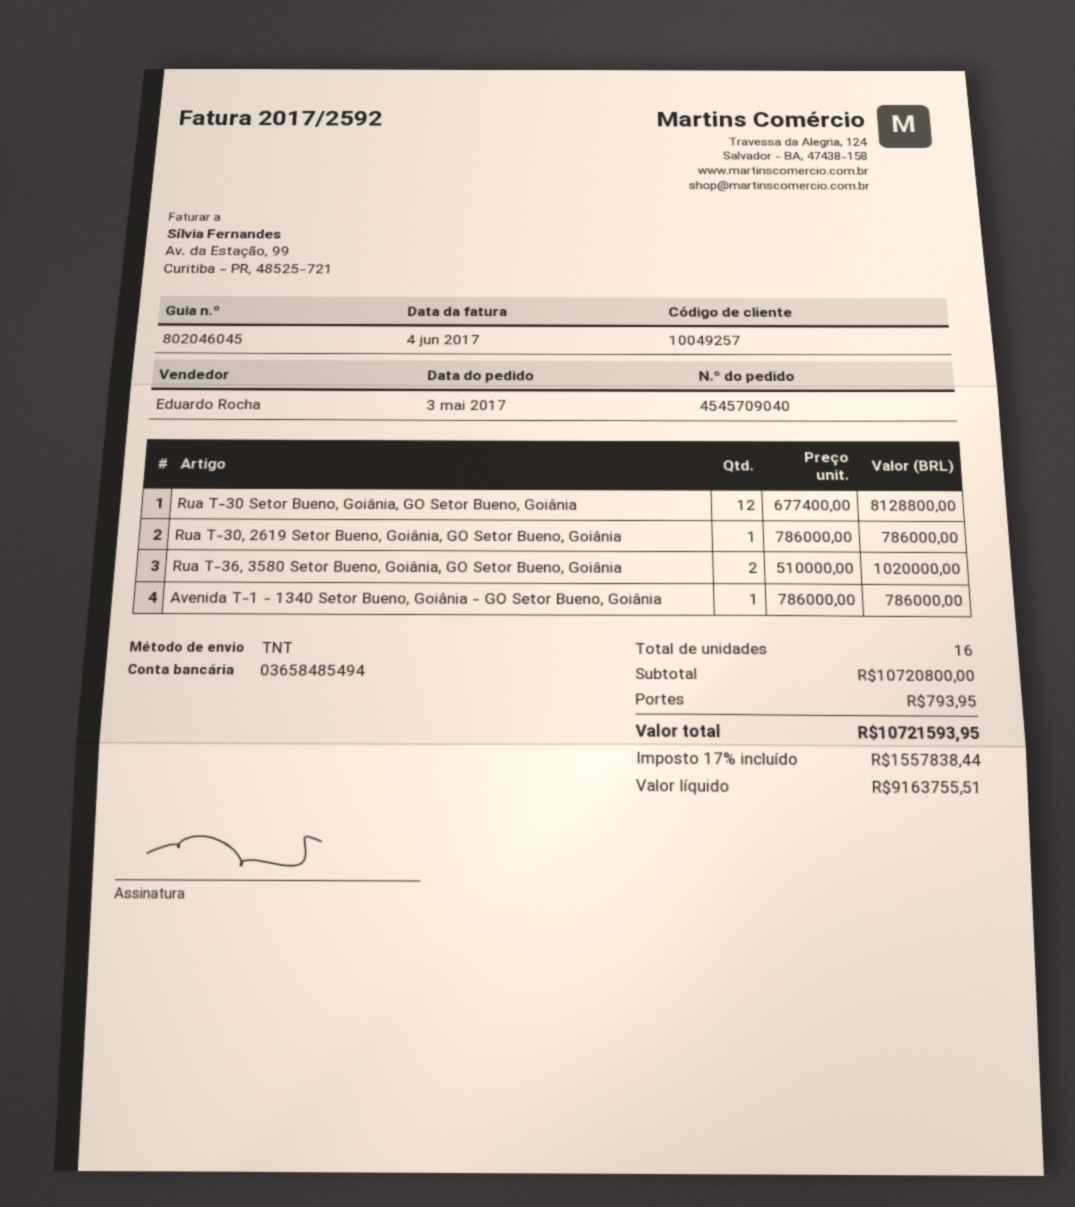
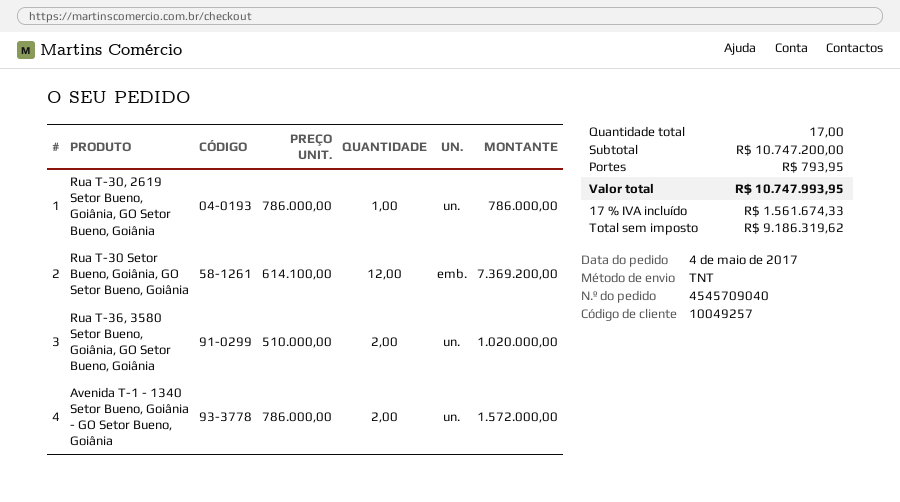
order date: 2017-05-03 -> 2017-05-04
Rua T-30 Setor Bueno, Goiânia, GO Setor Bueno, Goiânia: 12 x 677400.00 = 8128800.00 -> 12 x 614100.00 = 7369200.00
Avenida T-1 - 1340 Setor Bueno, Goiânia - GO Setor Bueno, Goiânia: 1 x 786000.00 = 786000.00 -> 2 x 786000.00 = 1572000.00
total quantity: 16 -> 17
subtotal: 10720800.00 -> 10747200.00
net: 9163755.51 -> 9186319.62
tax: 17% = 1557838.44 -> 17% = 1561674.33
total: 10721593.95 -> 10747993.95

